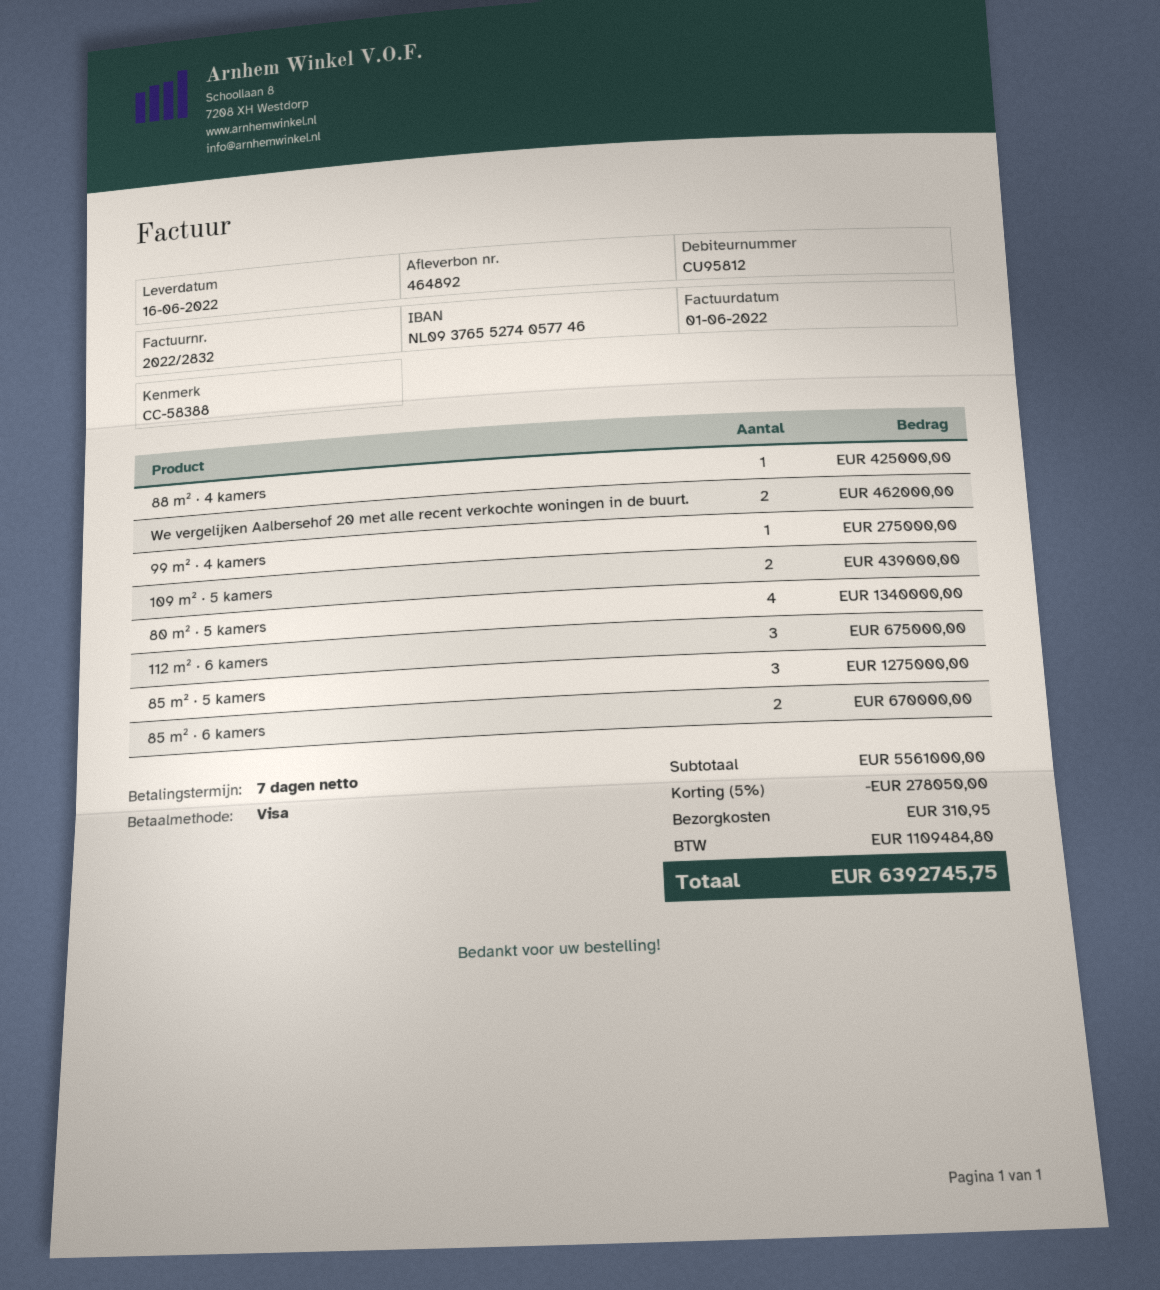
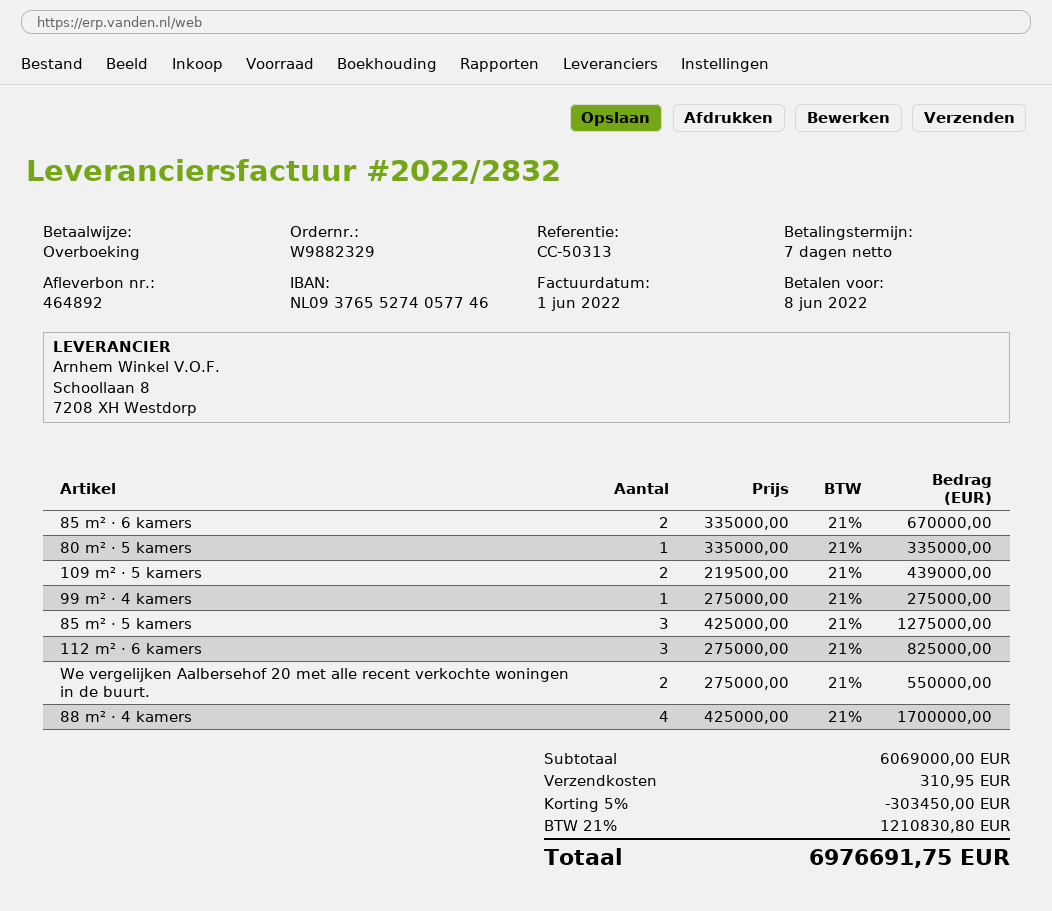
reference: CC-58388 -> CC-50313
payment method: Visa -> bank transfer
88 m² · 4 kamers: 1 for 425000.00 -> 4 for 1700000.00
We vergelijken Aalbersehof 20 met alle recent verkochte woningen in de buurt.: 2 for 462000.00 -> 2 for 550000.00
80 m² · 5 kamers: 4 for 1340000.00 -> 1 for 335000.00
112 m² · 6 kamers: 3 for 675000.00 -> 3 for 825000.00
subtotal: 5561000.00 -> 6069000.00
discount: 5% = 278050.00 -> 5% = 303450.00
tax: 1109484.80 -> 1210830.80
total: 6392745.75 -> 6976691.75

